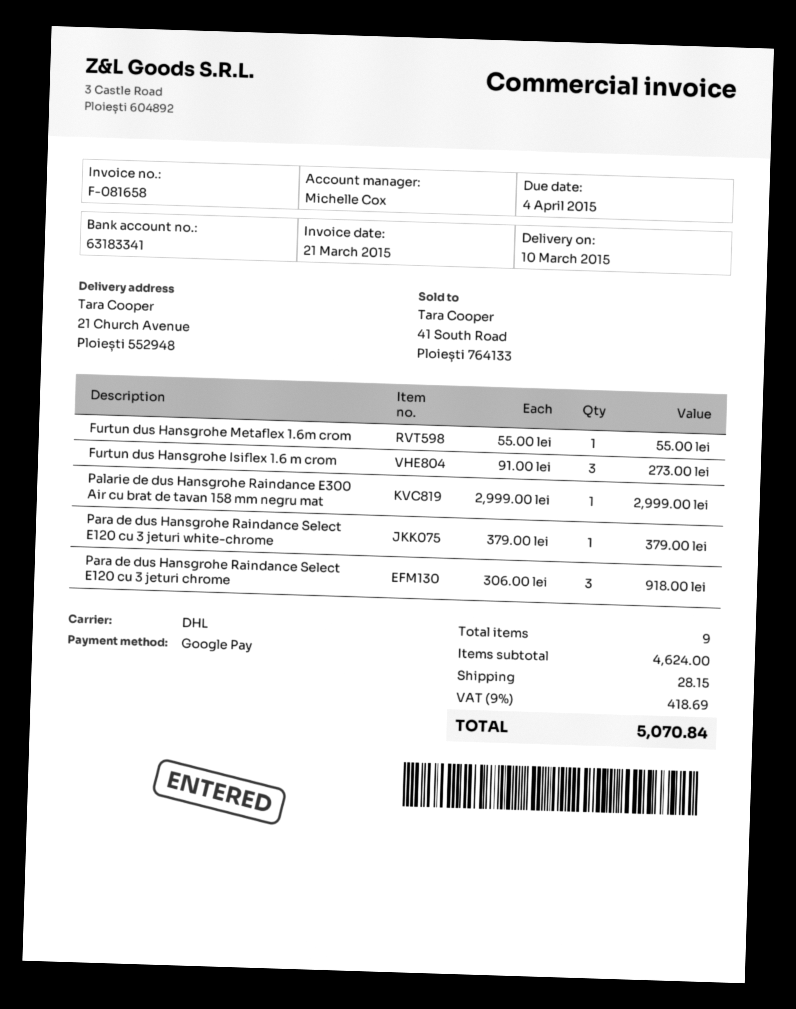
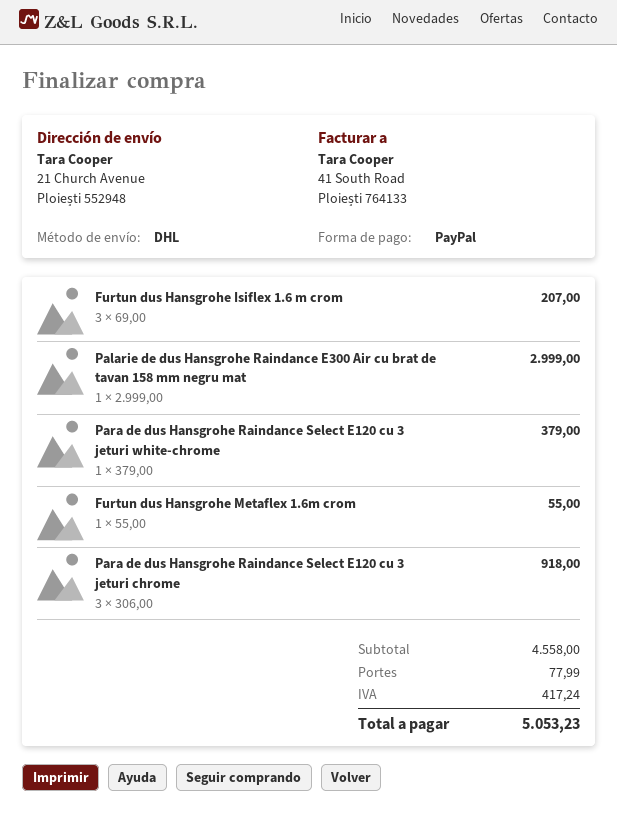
payment method: Google Pay -> PayPal
Furtun dus Hansgrohe Isiflex 1.6 m crom: 3 x 91.00 = 273.00 -> 3 x 69.00 = 207.00
subtotal: 4624.00 -> 4558.00
shipping: 28.15 -> 77.99
tax: 418.69 -> 417.24
total: 5070.84 -> 5053.23

